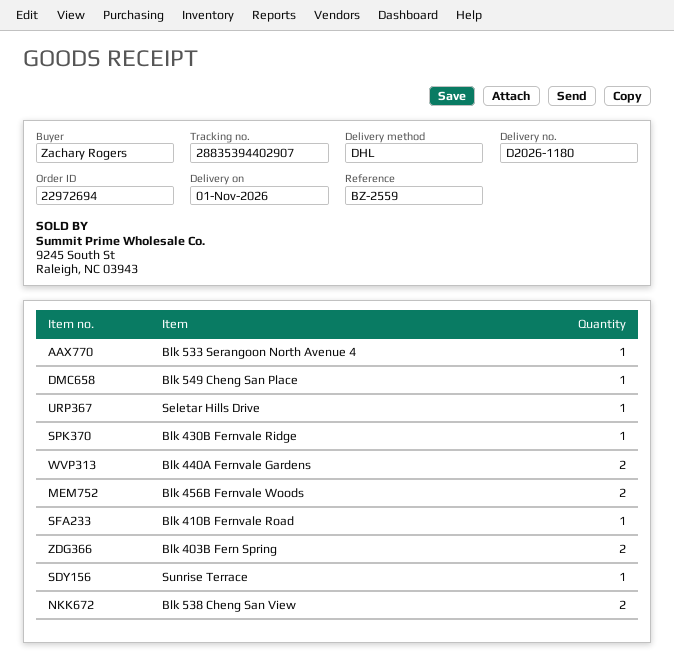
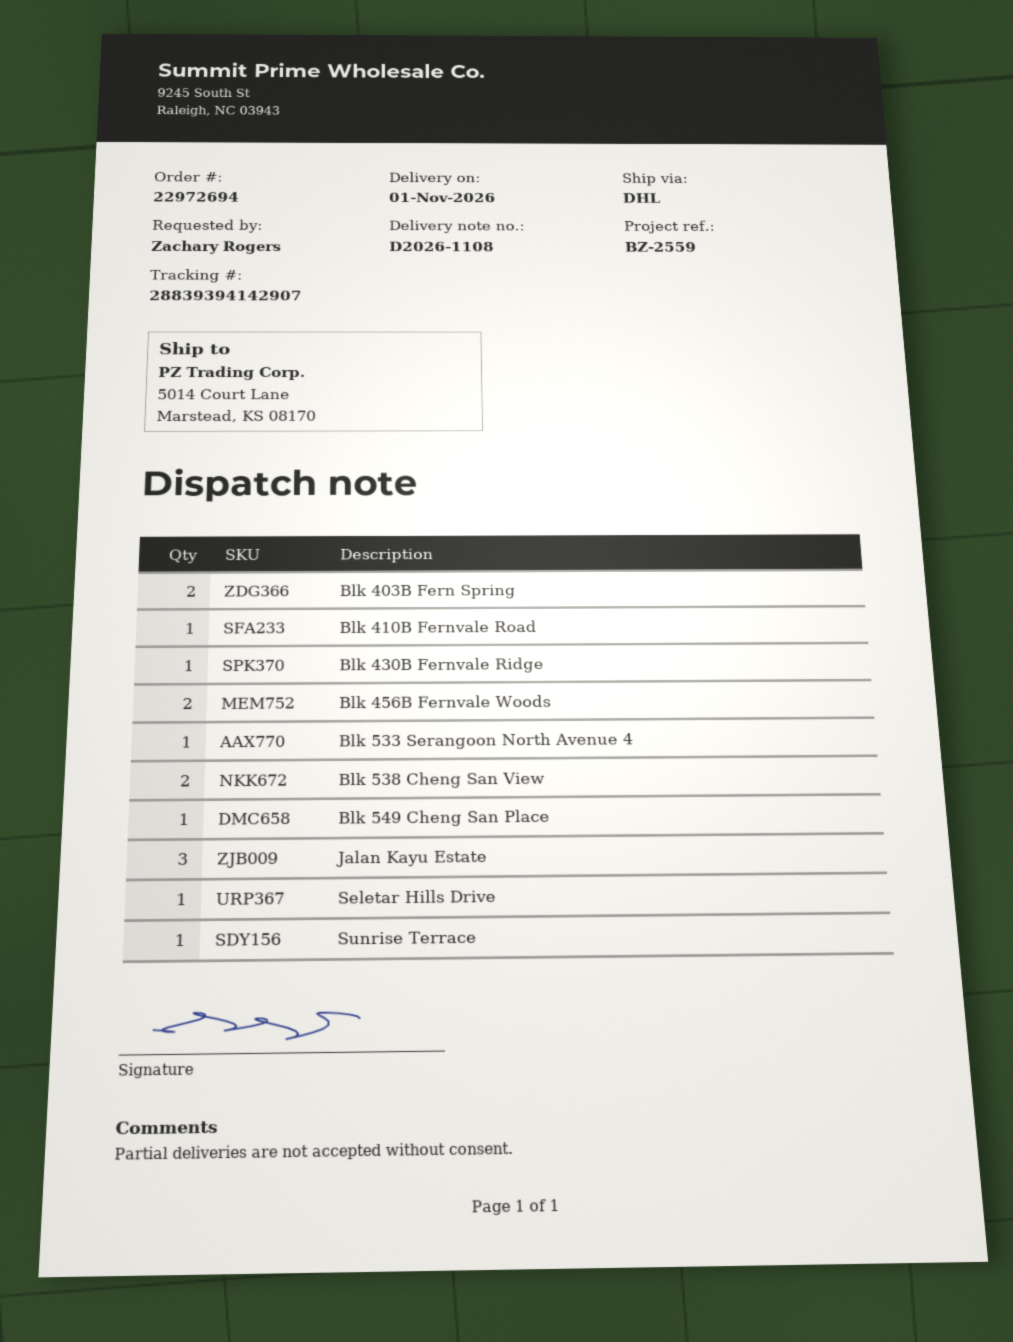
delivery note number: D2026-1180 -> D2026-1108
tracking number: 28835394402907 -> 28839394142907
Blk 440A Fernvale Gardens: 2 -> none
Jalan Kayu Estate: none -> 3

